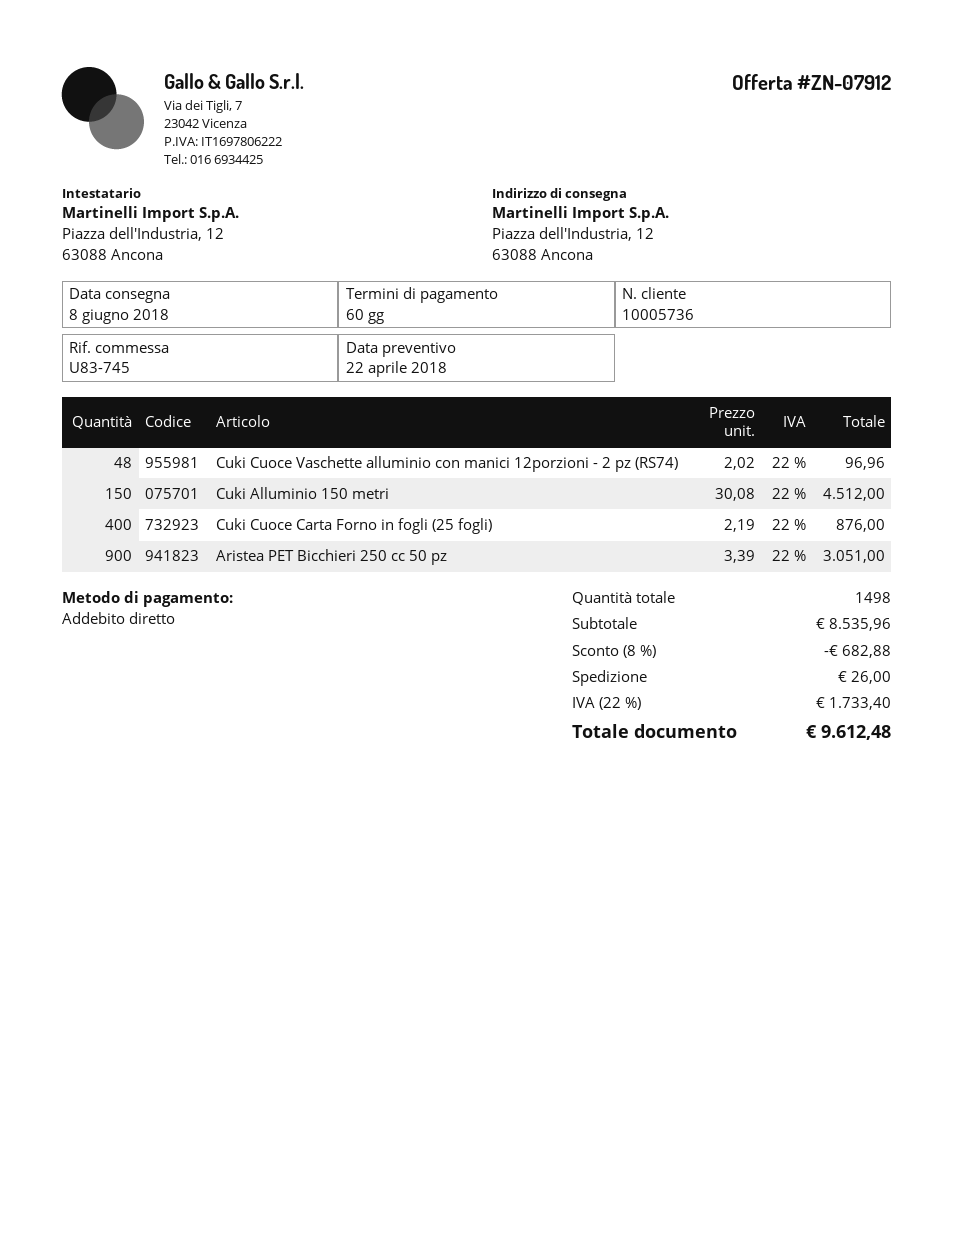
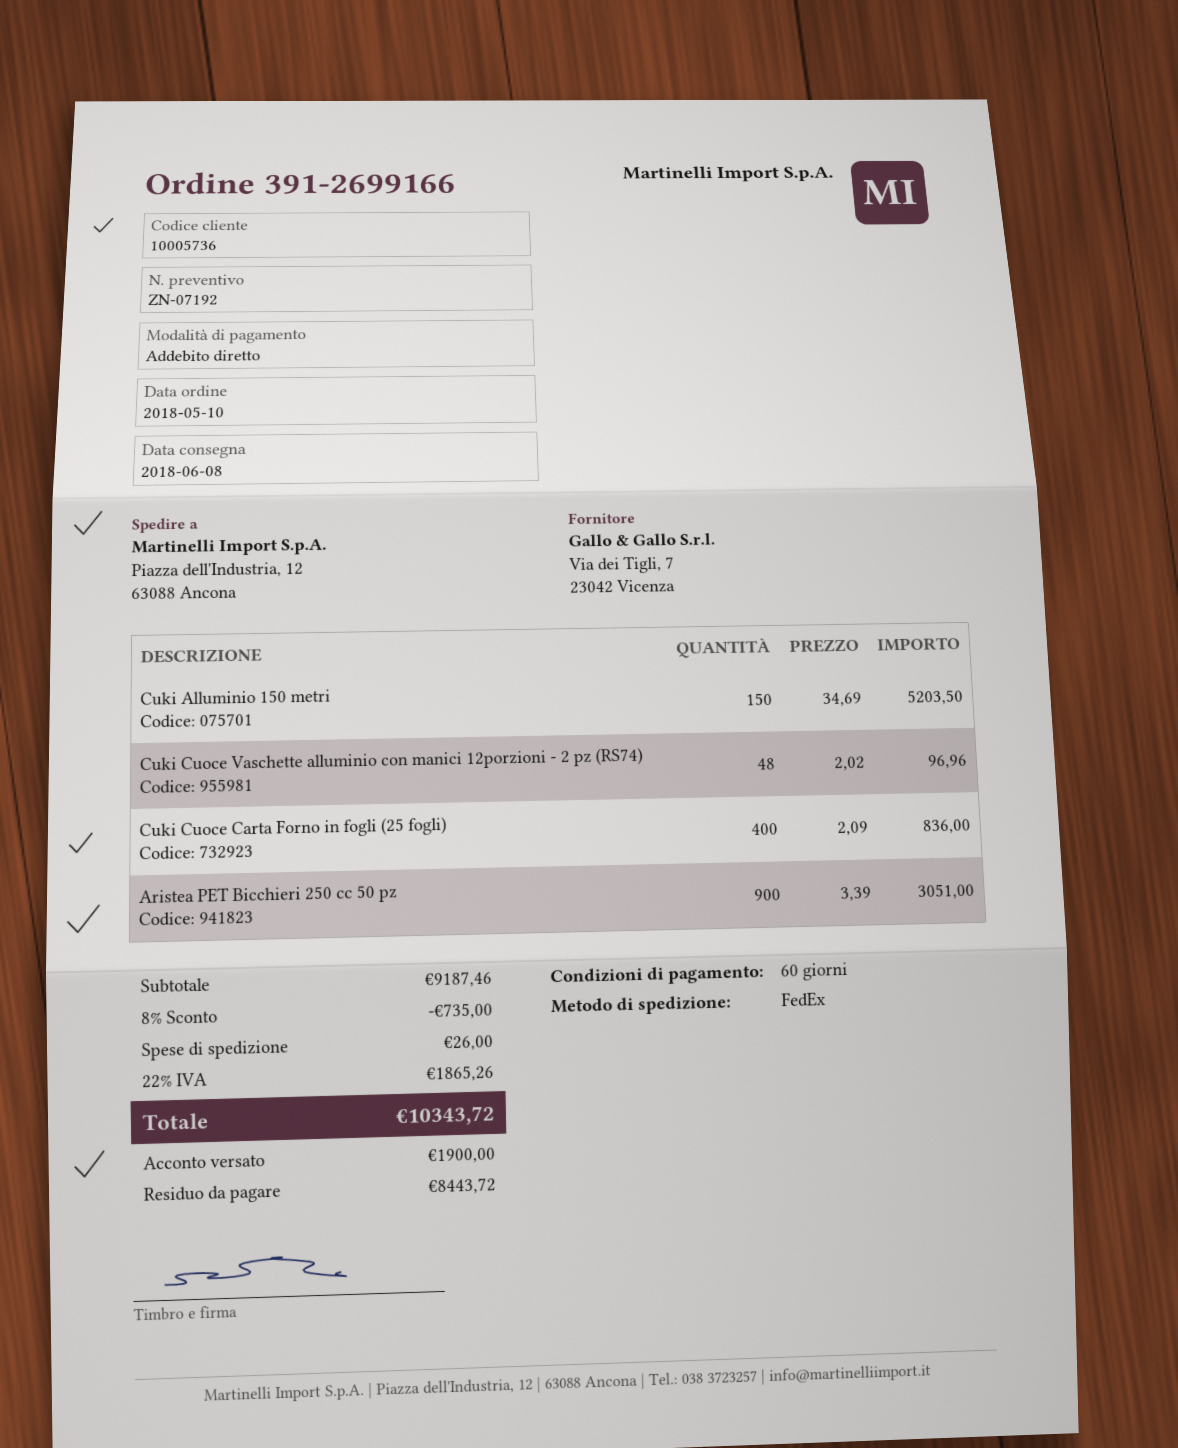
quote number: ZN-07912 -> ZN-07192
Cuki Alluminio 150 metri: 150 x 30.08 = 4512.00 -> 150 x 34.69 = 5203.50
Cuki Cuoce Carta Forno in fogli (25 fogli): 400 x 2.19 = 876.00 -> 400 x 2.09 = 836.00
subtotal: 8535.96 -> 9187.46
discount: 8% = 682.88 -> 8% = 735.00
tax: 22% = 1733.40 -> 22% = 1865.26
total: 9612.48 -> 10343.72

